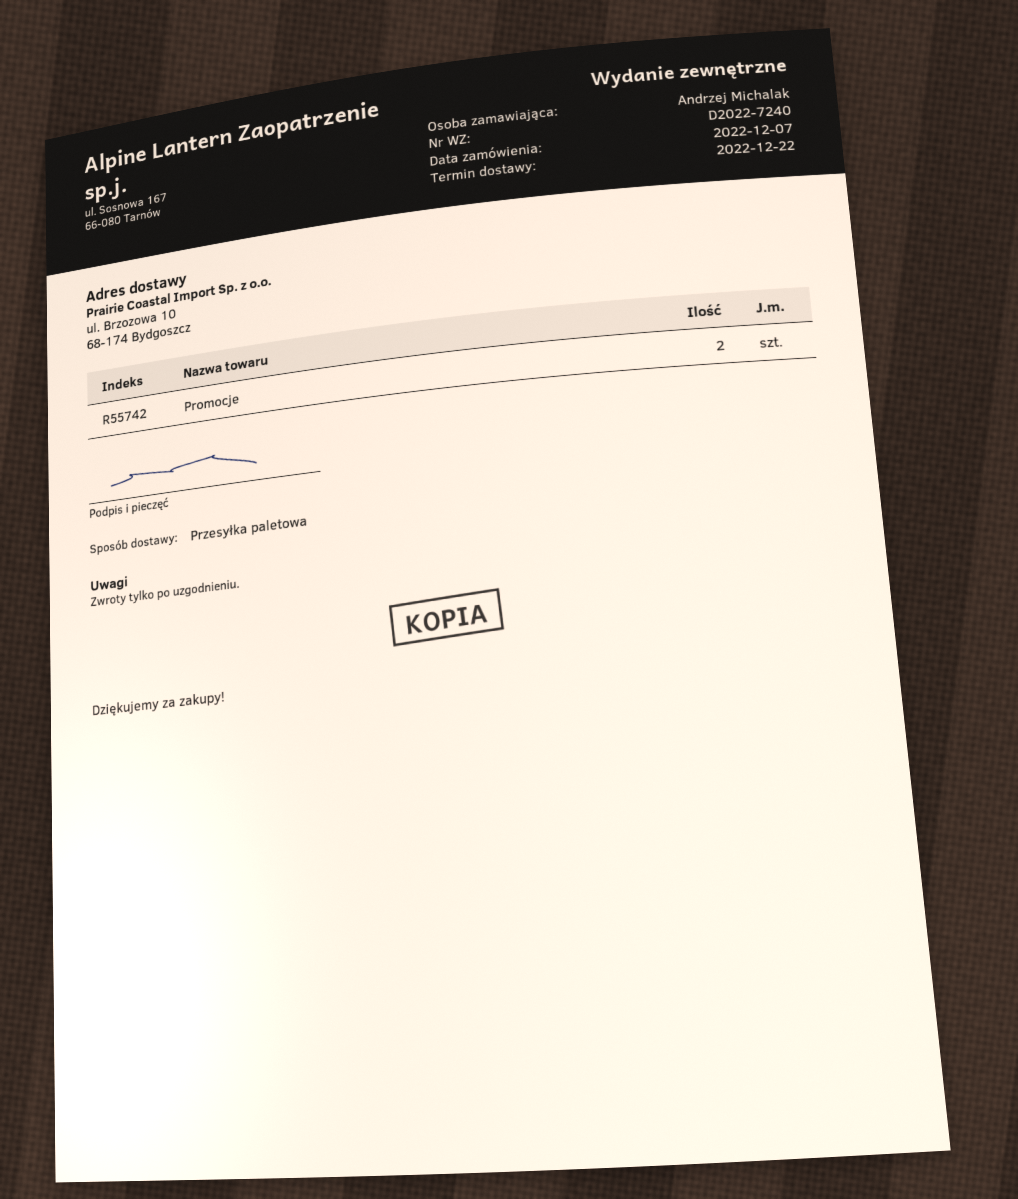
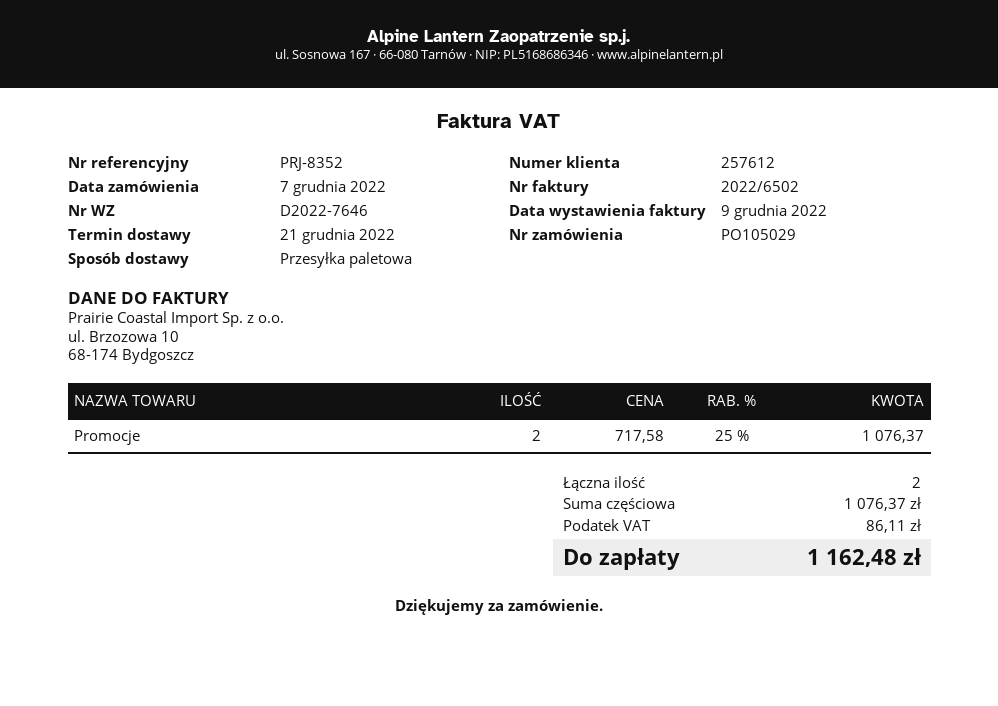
delivery note number: D2022-7240 -> D2022-7646
delivery date: 2022-12-22 -> 2022-12-21

